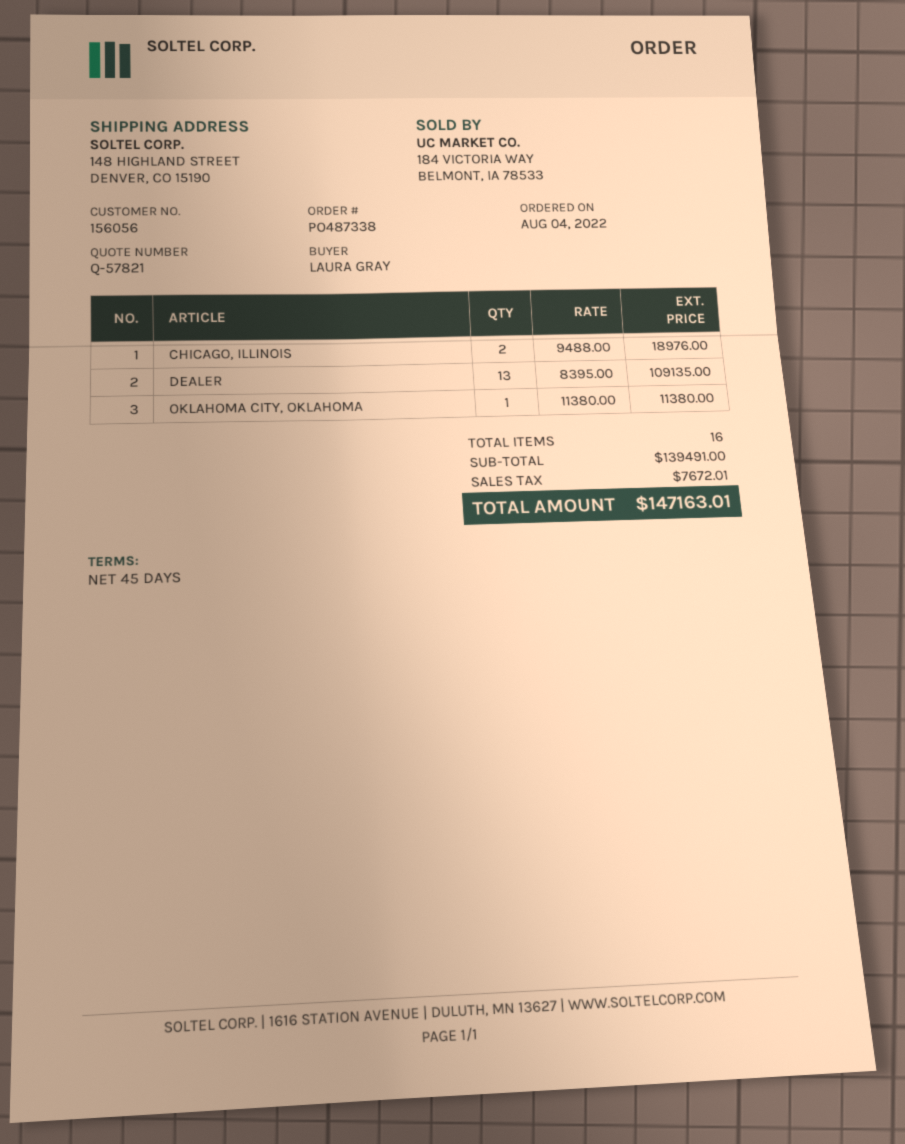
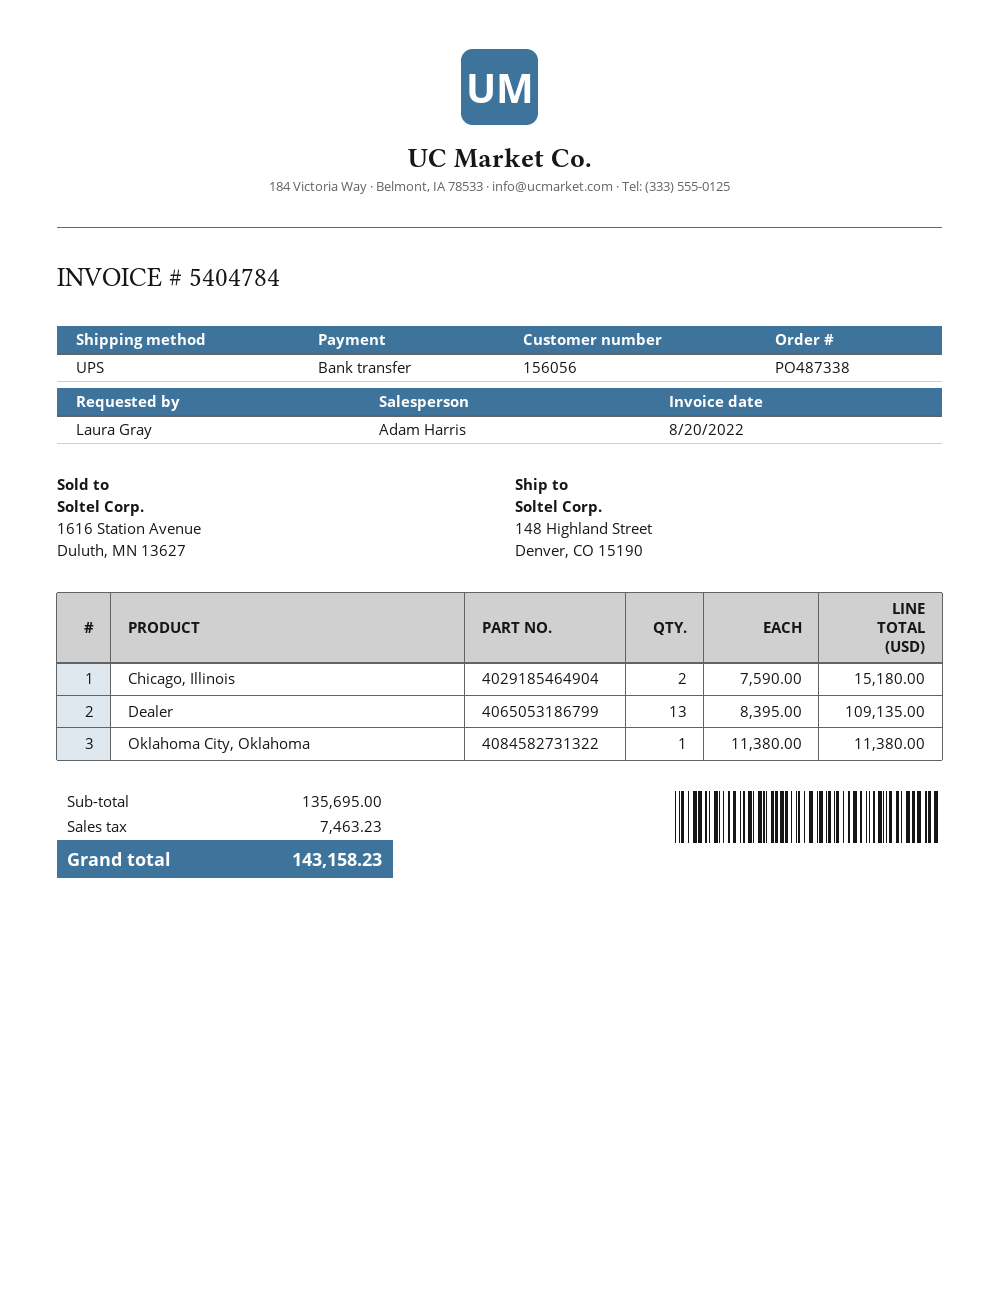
CHICAGO, ILLINOIS: 2 x 9488.00 = 18976.00 -> 2 x 7590.00 = 15180.00
subtotal: 139491.00 -> 135695.00
tax: 7672.01 -> 7463.23
total: 147163.01 -> 143158.23

